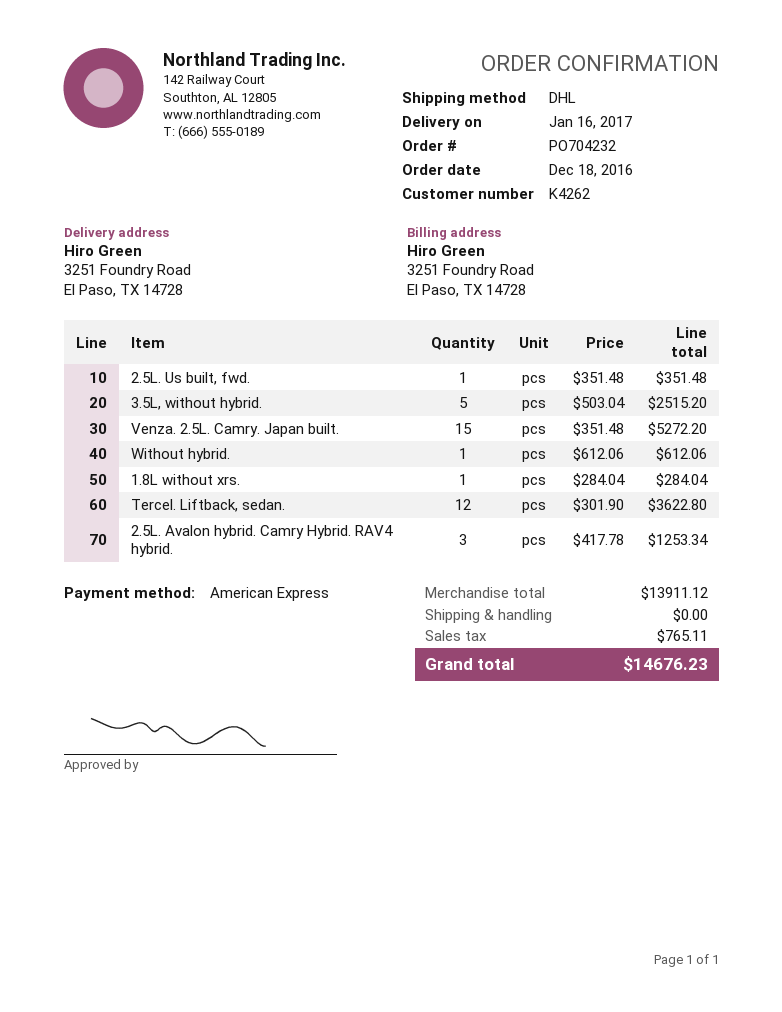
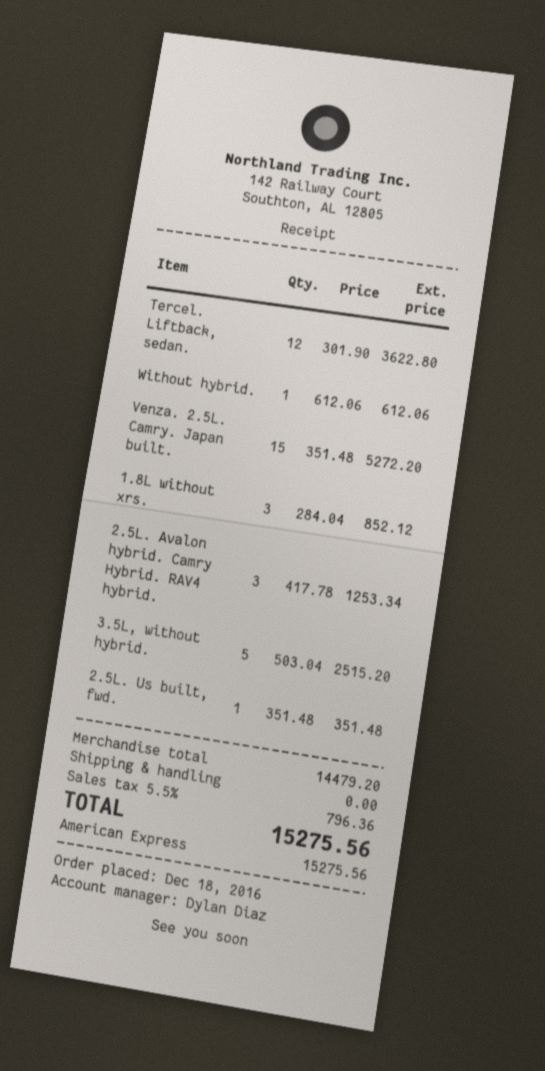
1.8L without xrs.: 1 x 284.04 = 284.04 -> 3 x 284.04 = 852.12
subtotal: 13911.12 -> 14479.20
tax: 765.11 -> 796.36
total: 14676.23 -> 15275.56

